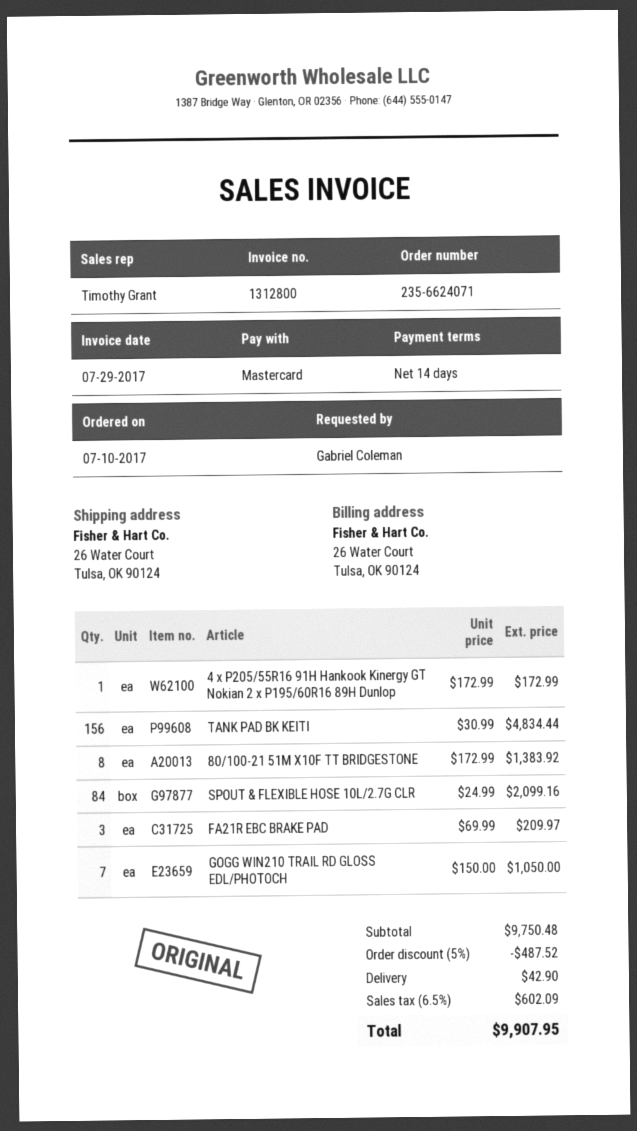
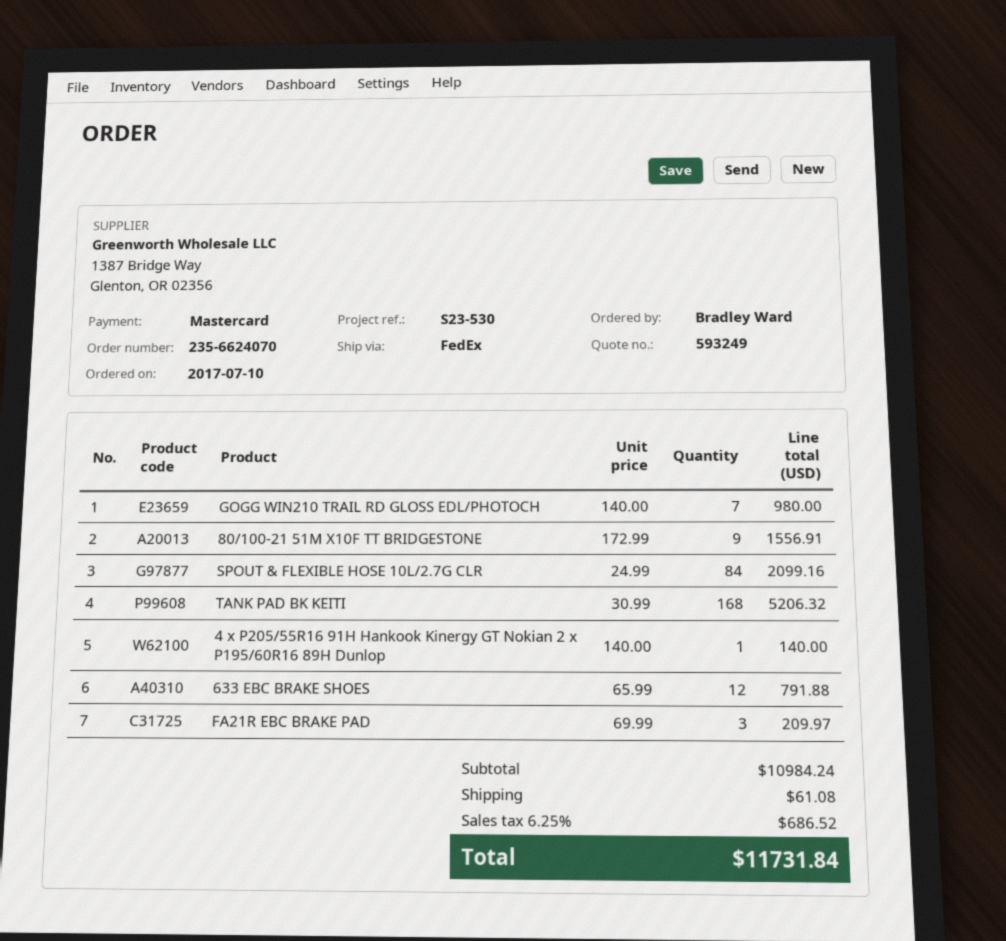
order number: 235-6624071 -> 235-6624070
ordered by: Gabriel Coleman -> Bradley Ward
4 x P205/55R16 91H Hankook Kinergy GT Nokian 2 x P195/60R16 89H Dunlop: 1 x 172.99 = 172.99 -> 1 x 140.00 = 140.00
TANK PAD BK KEITI: 156 x 30.99 = 4834.44 -> 168 x 30.99 = 5206.32
80/100-21 51M X10F TT BRIDGESTONE: 8 x 172.99 = 1383.92 -> 9 x 172.99 = 1556.91
GOGG WIN210 TRAIL RD GLOSS EDL/PHOTOCH: 7 x 150.00 = 1050.00 -> 7 x 140.00 = 980.00
633 EBC BRAKE SHOES: none -> 12 x 65.99 = 791.88
subtotal: 9750.48 -> 10984.24
discount: 5% = 487.52 -> none
shipping: 42.90 -> 61.08
tax: 6.5% = 602.09 -> 6.25% = 686.52
total: 9907.95 -> 11731.84

